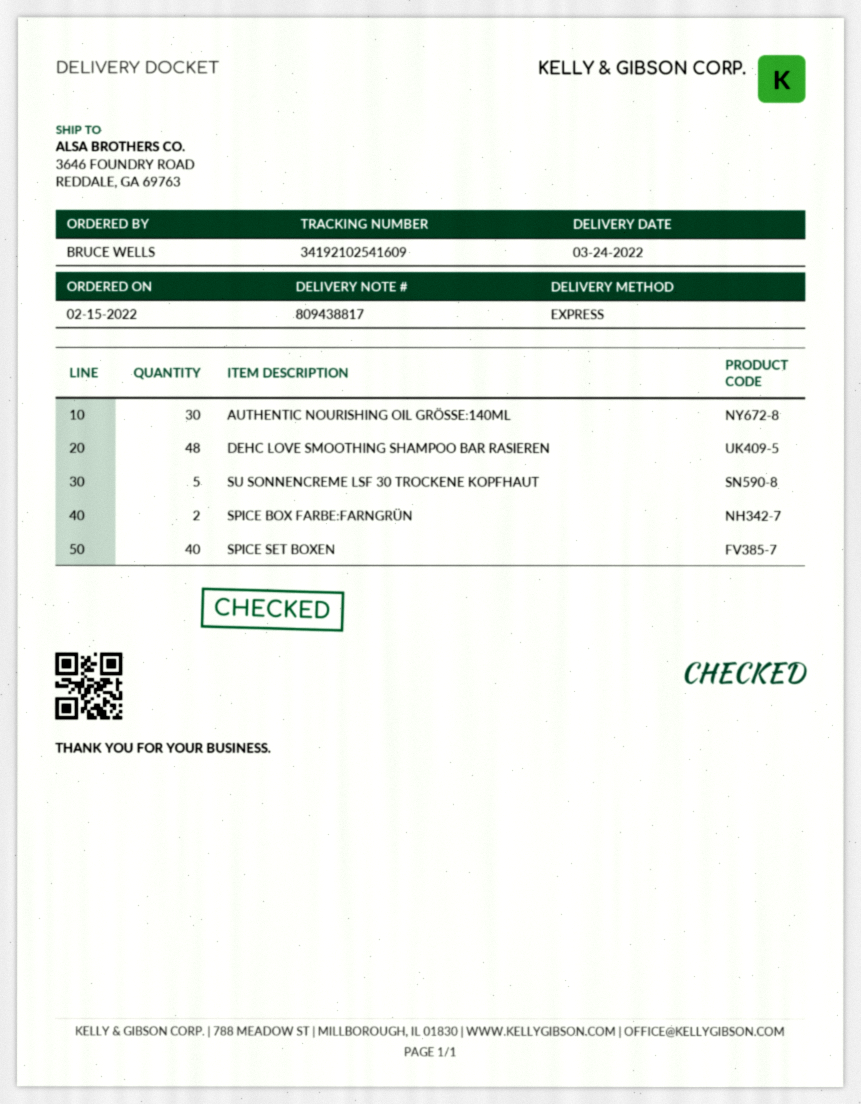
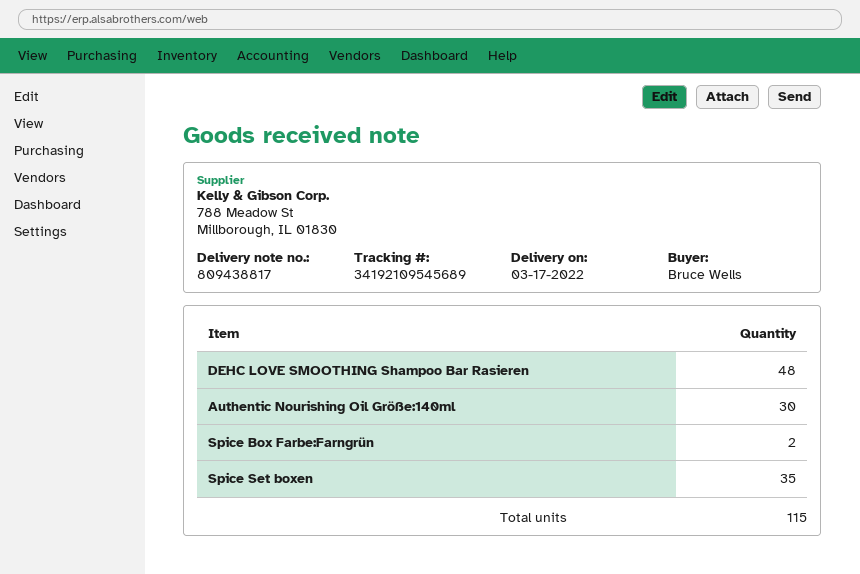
delivery date: 2022-03-24 -> 2022-03-17
tracking number: 34192102541609 -> 34192109545689
SU SONNENCREME LSF 30 TROCKENE KOPFHAUT: 5 -> none
SPICE SET BOXEN: 40 -> 35

